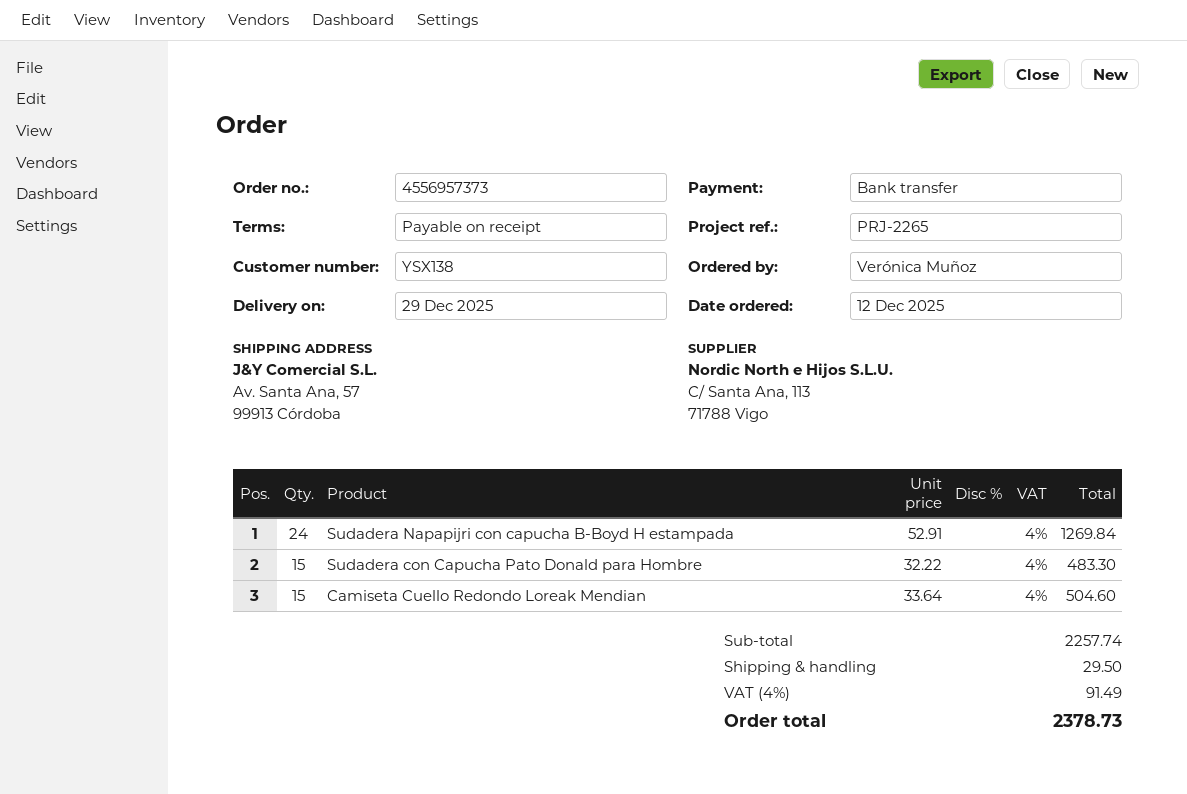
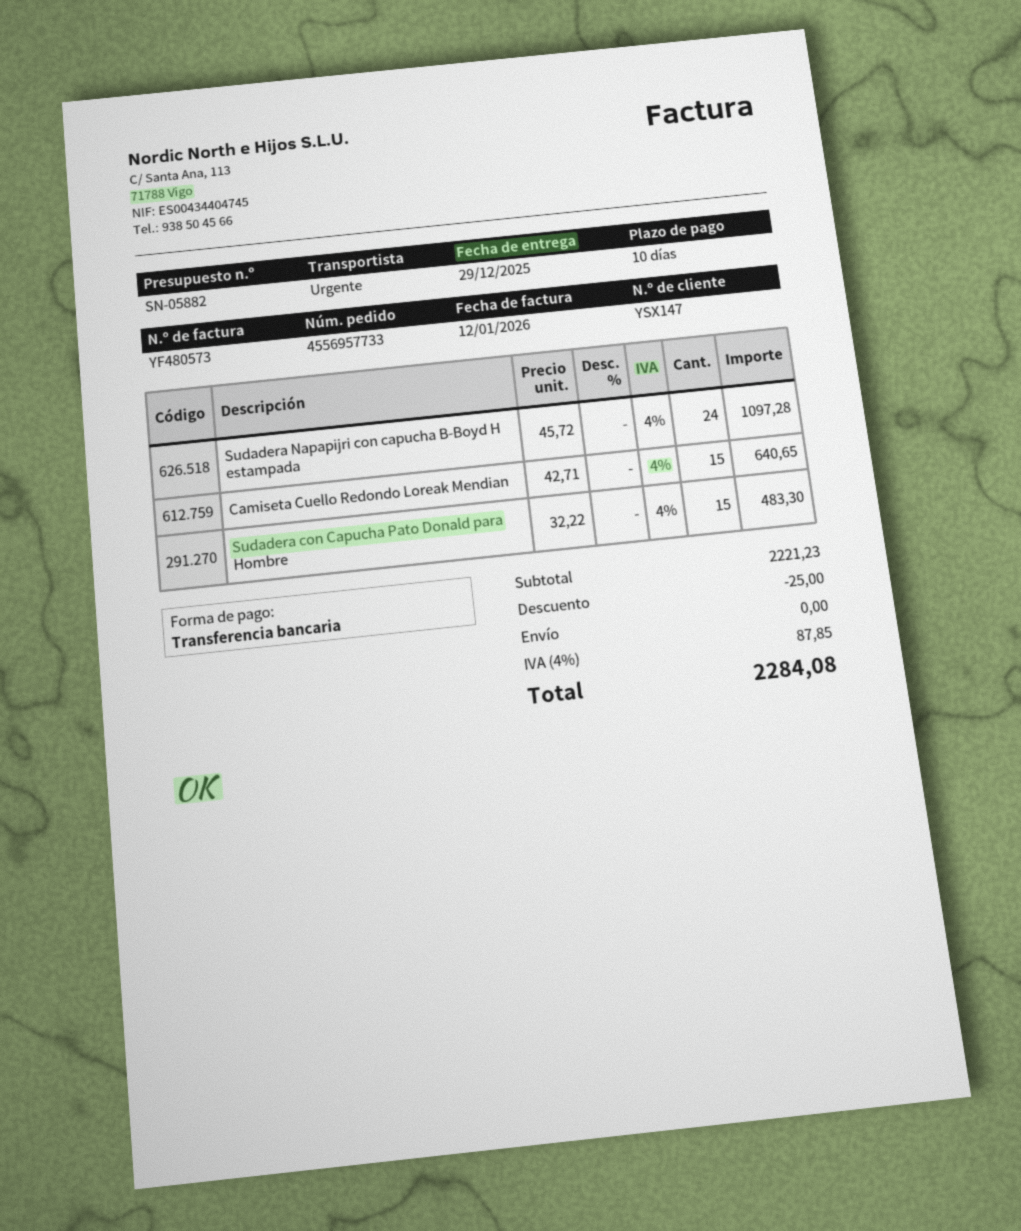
order number: 4556957373 -> 4556957733
payment terms: on receipt -> 10 days
customer number: YSX138 -> YSX147
Sudadera Napapijri con capucha B-Boyd H estampada: 24 x 52.91 = 1269.84 -> 24 x 45.72 = 1097.28
Camiseta Cuello Redondo Loreak Mendian: 15 x 33.64 = 504.60 -> 15 x 42.71 = 640.65
subtotal: 2257.74 -> 2221.23
discount: none -> 25.00
shipping: 29.50 -> 0.00
tax: 4% = 91.49 -> 4% = 87.85
total: 2378.73 -> 2284.08

